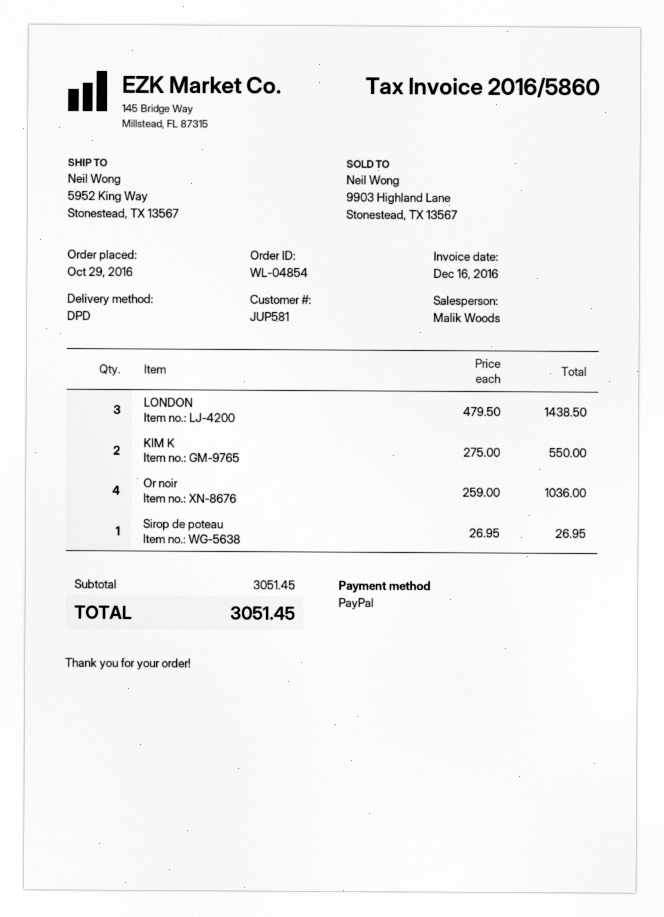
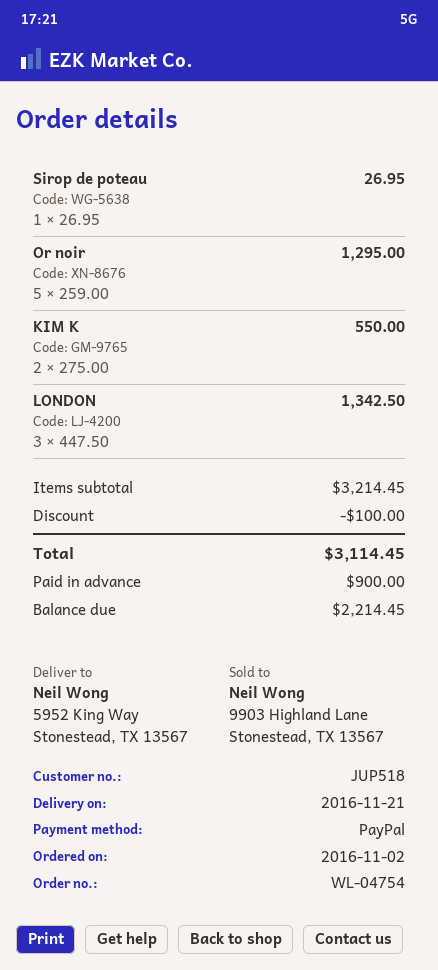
order number: WL-04854 -> WL-04754
order date: 2016-10-29 -> 2016-11-02
customer number: JUP581 -> JUP518
LONDON: 3 x 479.50 = 1438.50 -> 3 x 447.50 = 1342.50
Or noir: 4 x 259.00 = 1036.00 -> 5 x 259.00 = 1295.00
subtotal: 3051.45 -> 3214.45
discount: none -> 100.00
total: 3051.45 -> 3114.45

